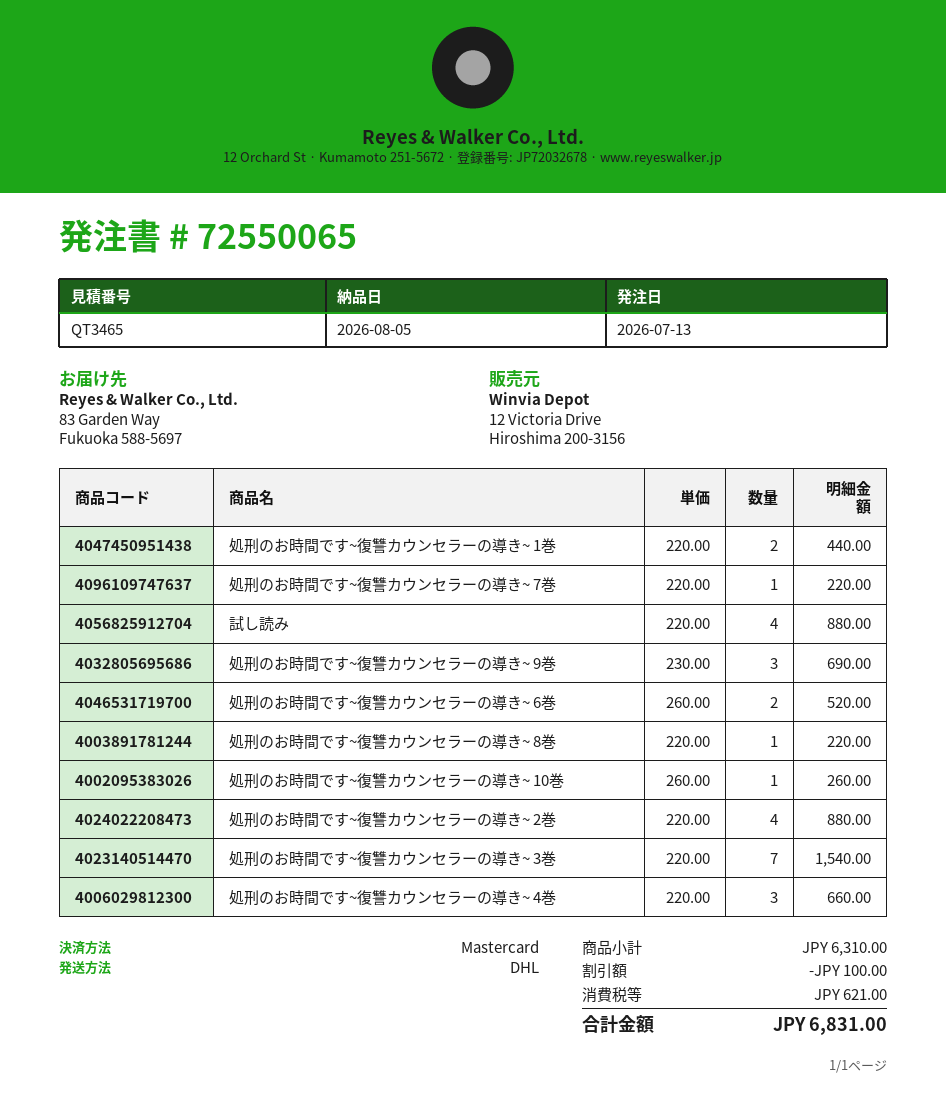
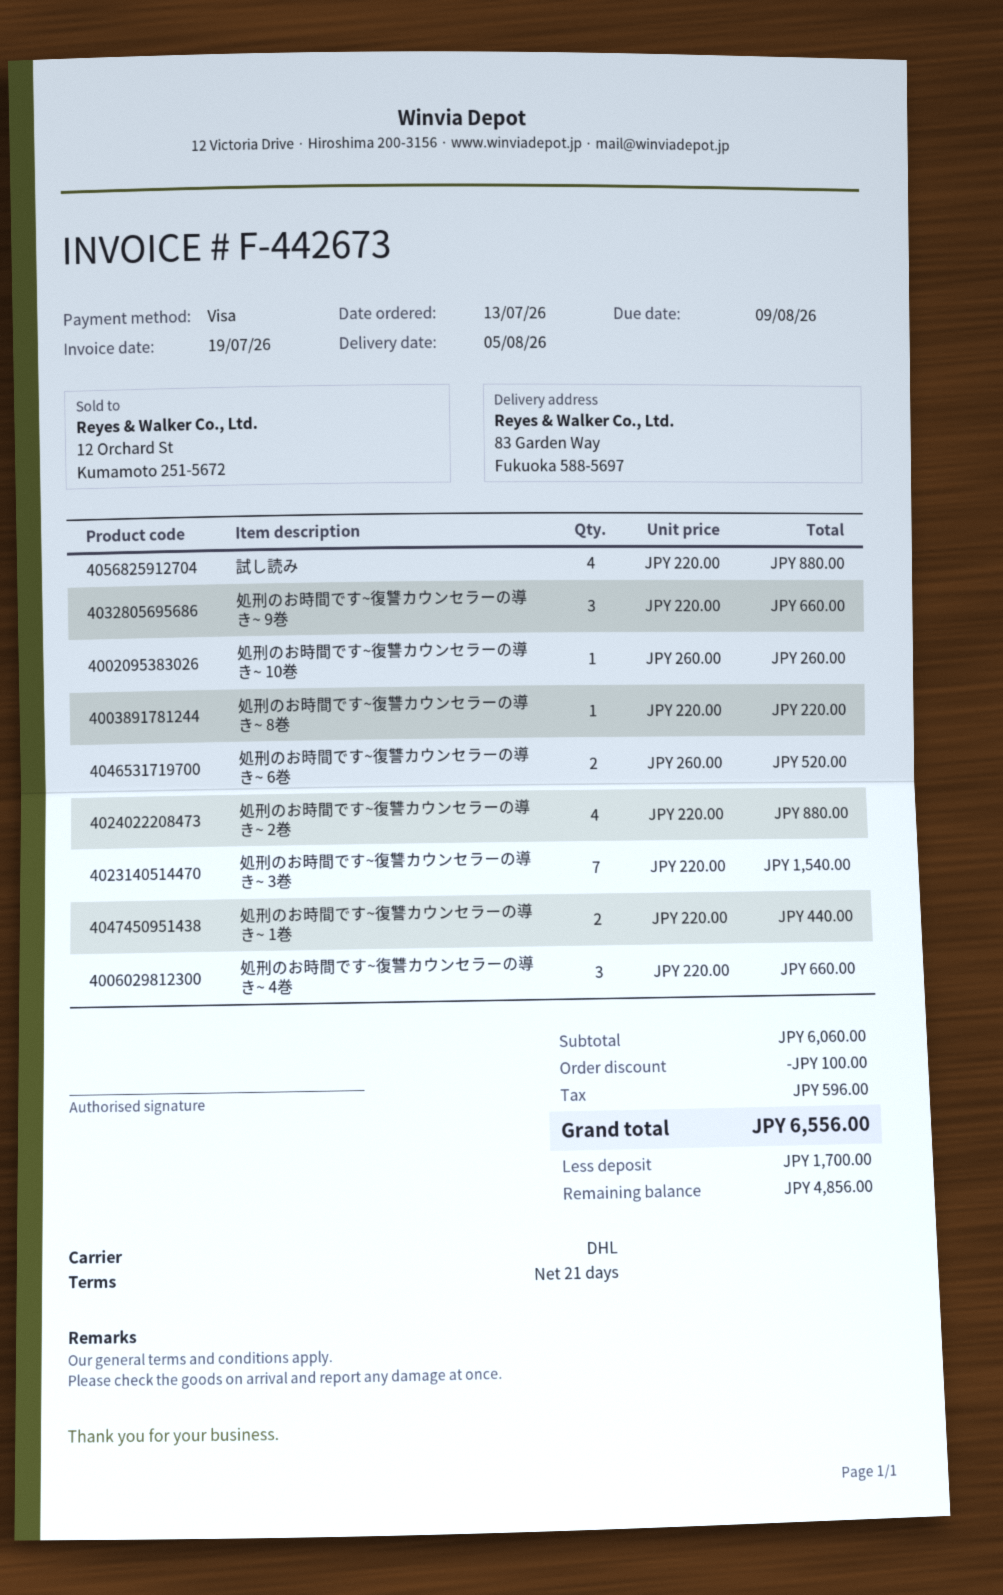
payment method: Mastercard -> Visa
処刑のお時間です~復讐カウンセラーの導き~ 7巻: 1 x 220.00 = 220.00 -> none
処刑のお時間です~復讐カウンセラーの導き~ 9巻: 3 x 230.00 = 690.00 -> 3 x 220.00 = 660.00
subtotal: 6310.00 -> 6060.00
tax: 621.00 -> 596.00
total: 6831.00 -> 6556.00

